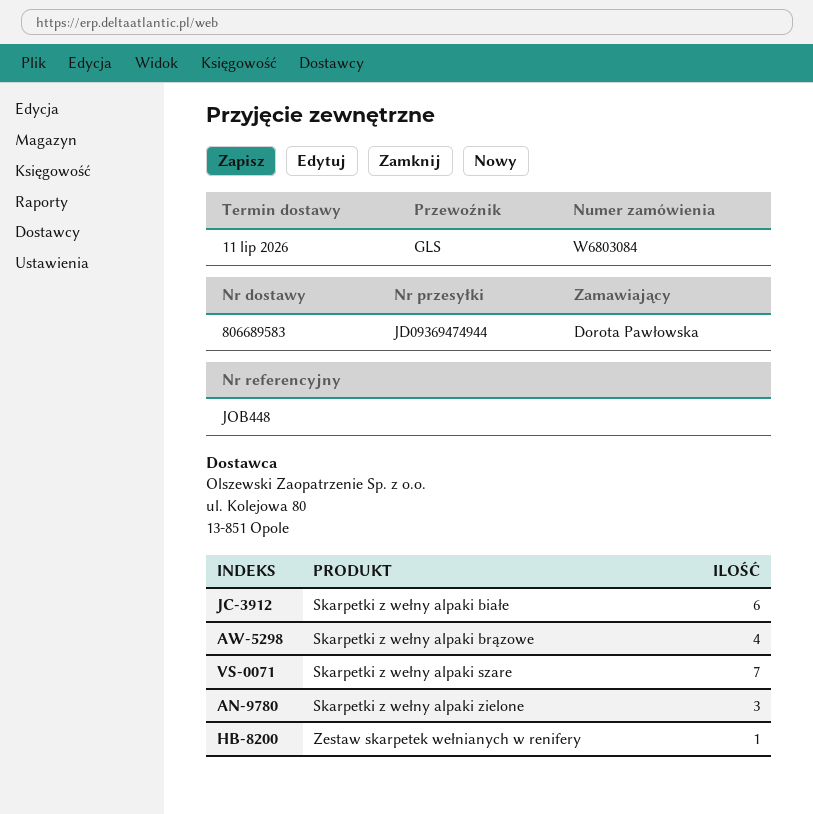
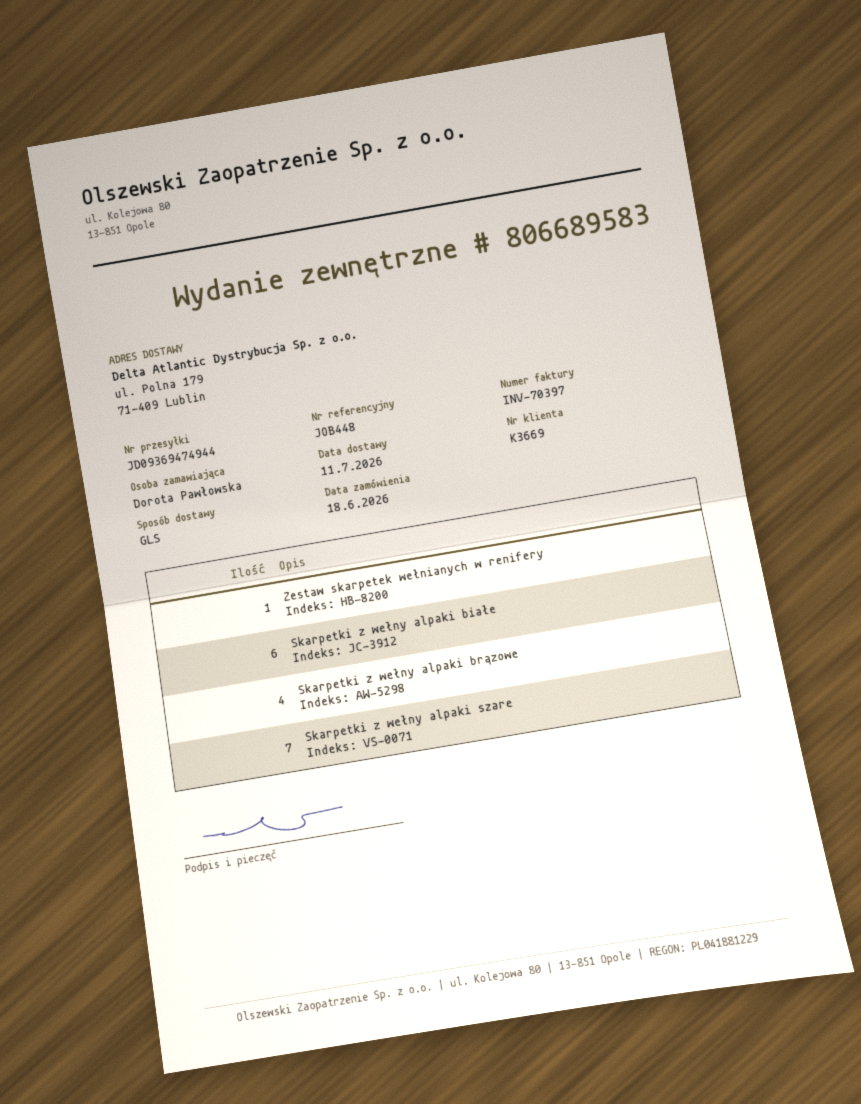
Skarpetki z wełny alpaki zielone: 3 -> none

